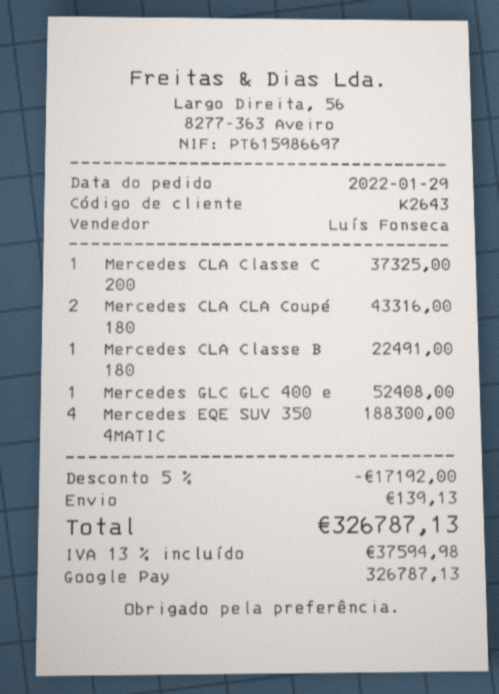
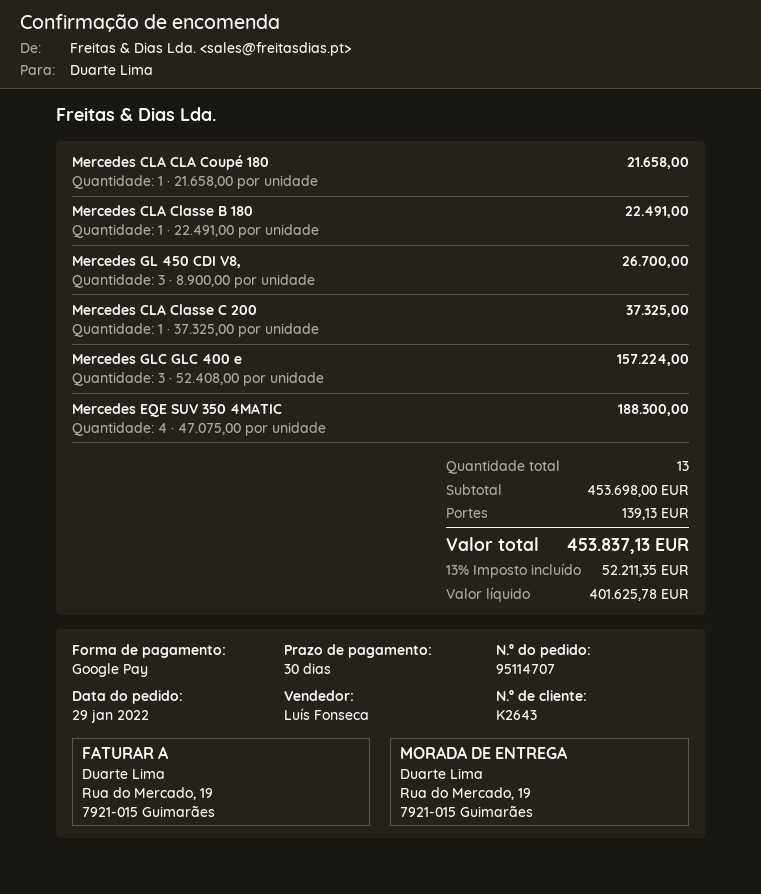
Mercedes CLA CLA Coupé 180: 2 for 43316.00 -> 1 for 21658.00
Mercedes GLC GLC 400 e: 1 for 52408.00 -> 3 for 157224.00
Mercedes GL 450 CDI V8,: none -> 3 for 26700.00
discount: 5% = 17192.00 -> none
tax: 13% = 37594.98 -> 13% = 52211.35
total: 326787.13 -> 453837.13

